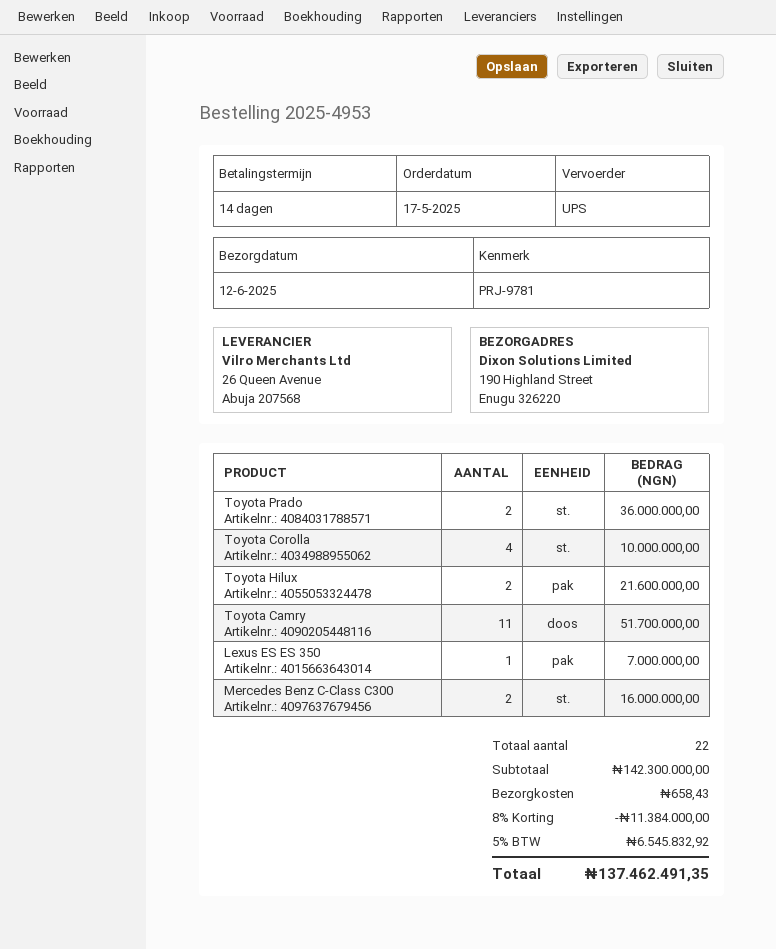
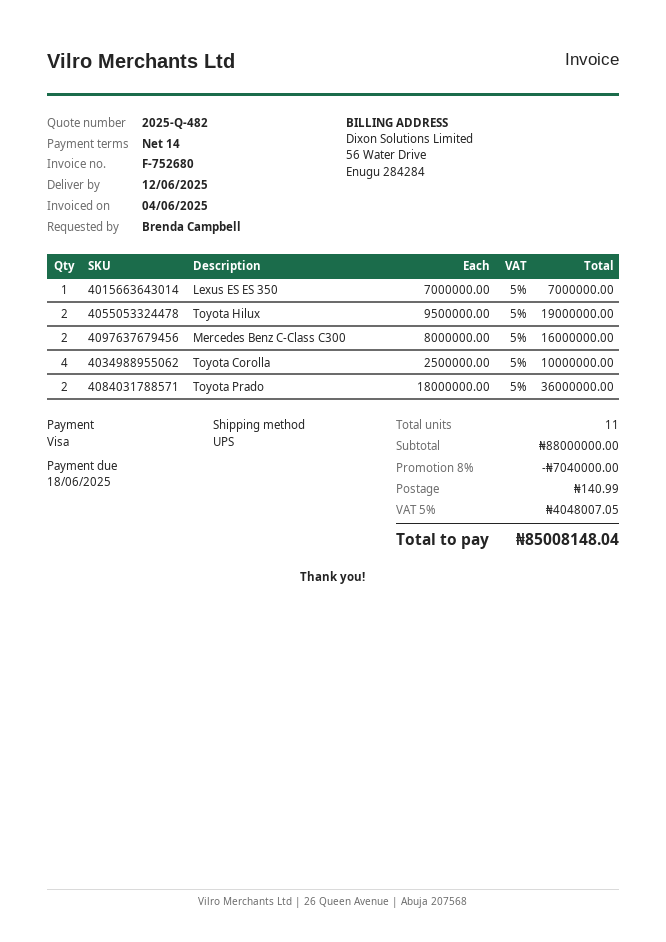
Toyota Hilux: 2 for 21600000.00 -> 2 for 19000000.00
Toyota Camry: 11 for 51700000.00 -> none
total quantity: 22 -> 11
subtotal: 142300000.00 -> 88000000.00
discount: 8% = 11384000.00 -> 8% = 7040000.00
shipping: 658.43 -> 140.99
tax: 5% = 6545832.92 -> 5% = 4048007.05
total: 137462491.35 -> 85008148.04

